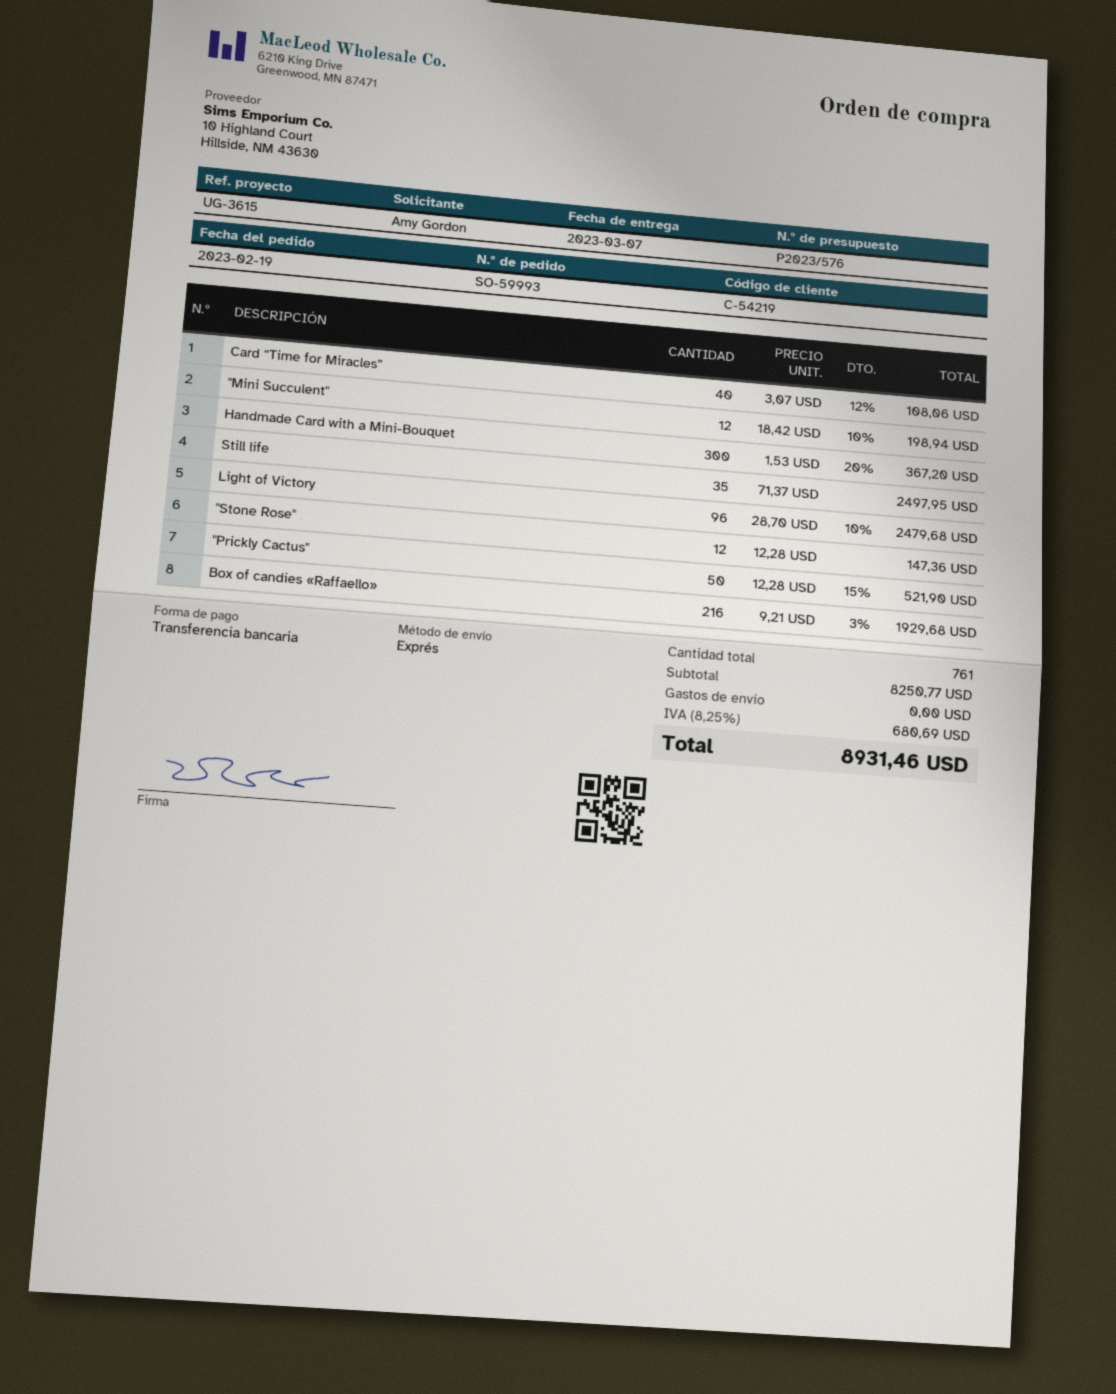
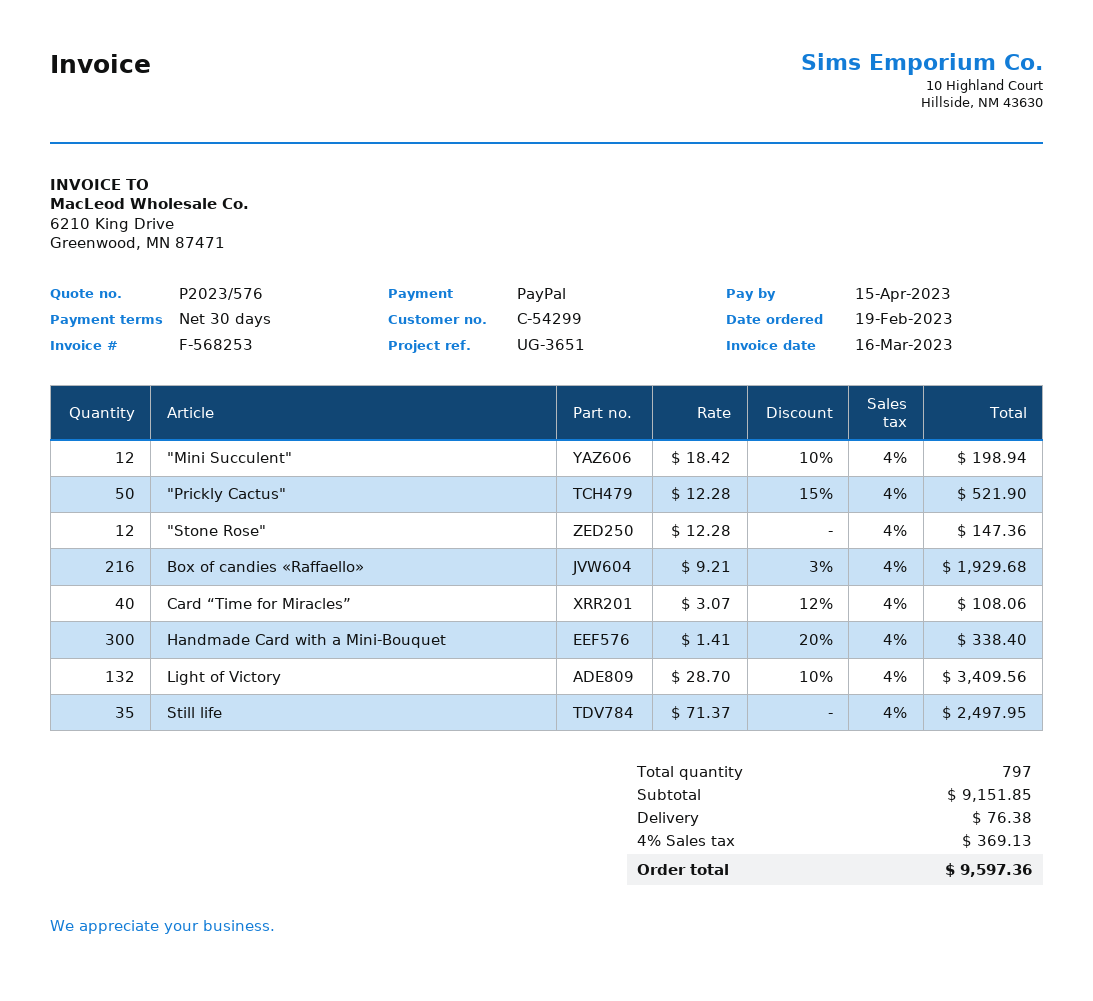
customer number: C-54219 -> C-54299
reference: UG-3615 -> UG-3651
payment method: bank transfer -> PayPal
Handmade Card with a Mini-Bouquet: 300 x 1.53 - 20% = 367.20 -> 300 x 1.41 - 20% = 338.40
Light of Victory: 96 x 28.70 - 10% = 2479.68 -> 132 x 28.70 - 10% = 3409.56
total quantity: 761 -> 797
subtotal: 8250.77 -> 9151.85
shipping: 0.00 -> 76.38
tax: 8.25% = 680.69 -> 4% = 369.13
total: 8931.46 -> 9597.36

